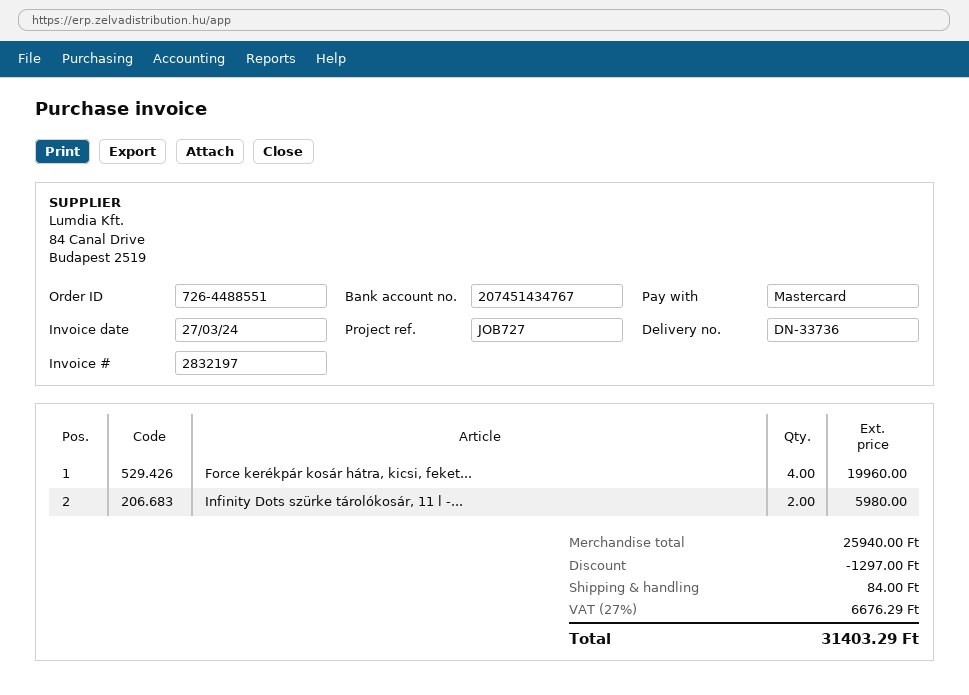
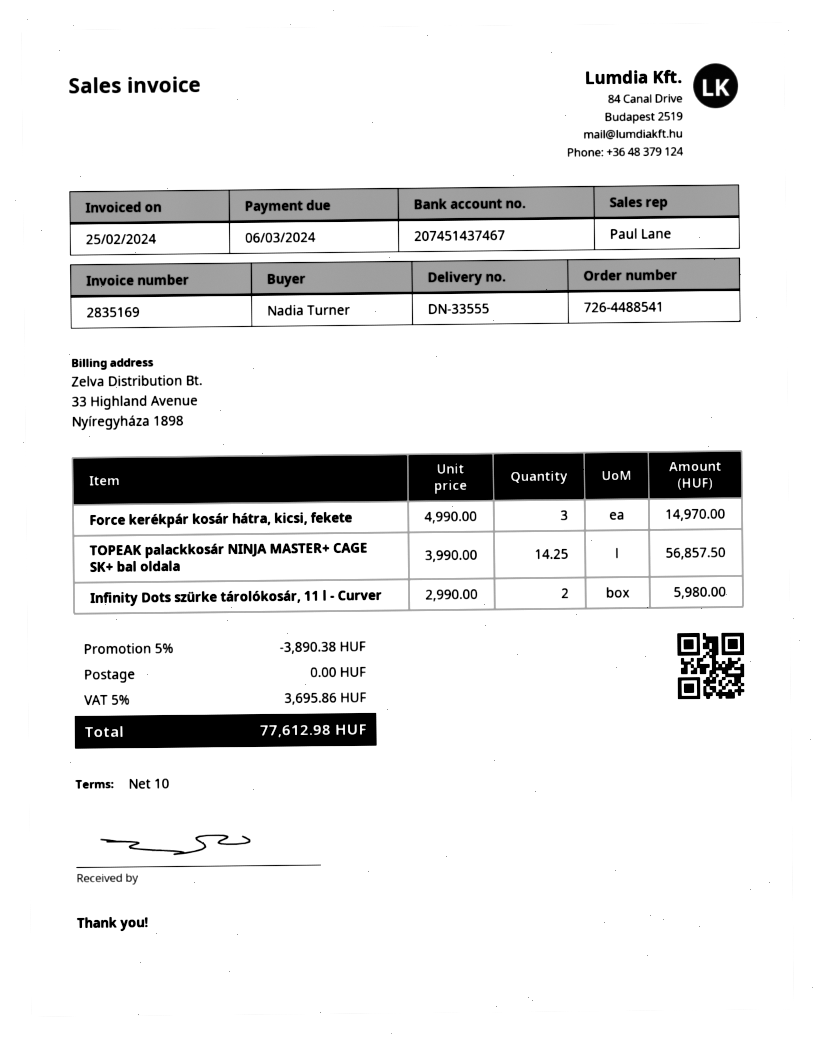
order number: 726-4488551 -> 726-4488541
delivery note number: DN-33736 -> DN-33555
invoice number: 2832197 -> 2835169
invoice date: 2024-03-27 -> 2024-02-25
bank account: 207451434767 -> 207451437467
Force kerékpár kosár hátra, kicsi, feket...: 4 for 19960.00 -> 3 for 14970.00
TOPEAK palackkosár NINJA MASTER+ CAGE SK+ bal oldala: none -> 14.25 for 56857.50
discount: 1297.00 -> 3890.38
shipping: 84.00 -> 0.00
tax: 27% = 6676.29 -> 5% = 3695.86
total: 31403.29 -> 77612.98

